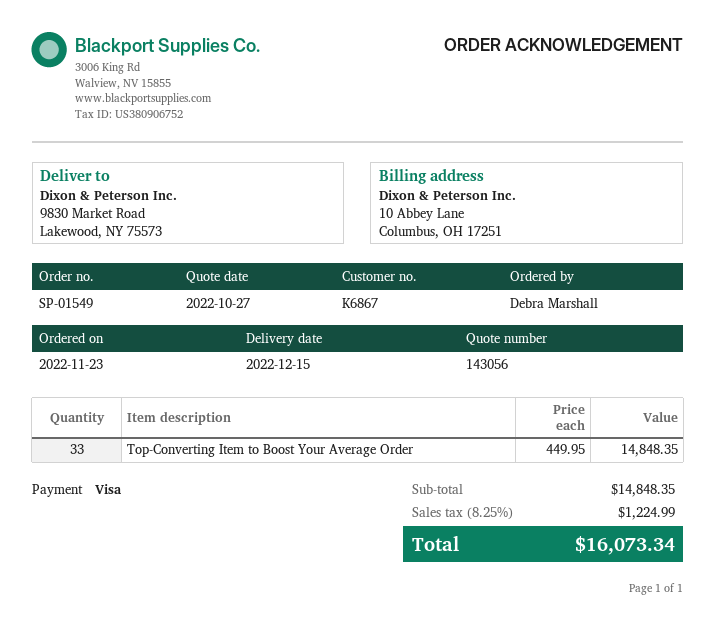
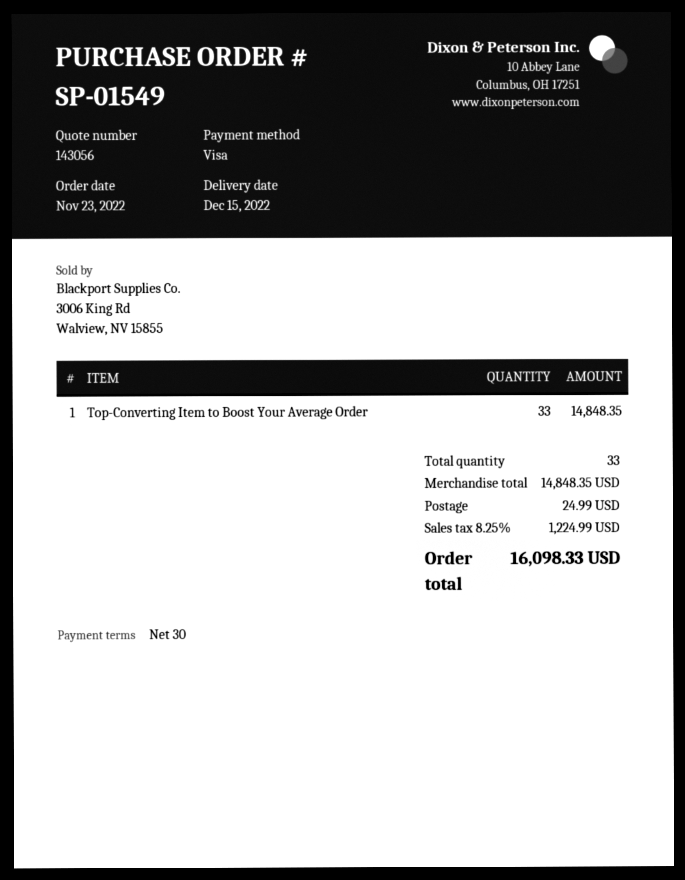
shipping: none -> 24.99
total: 16073.34 -> 16098.33

